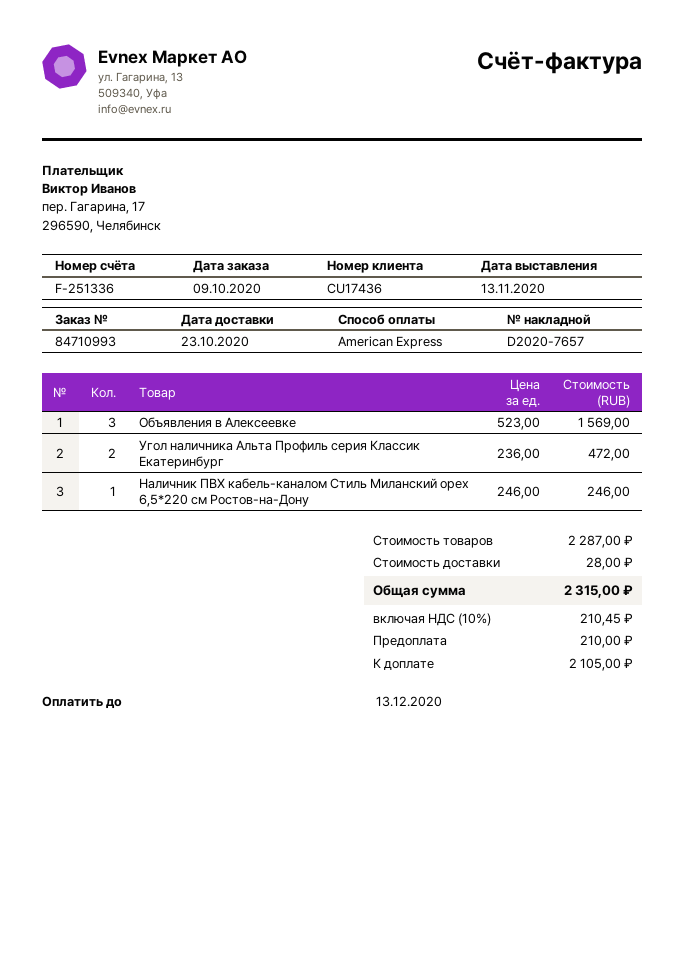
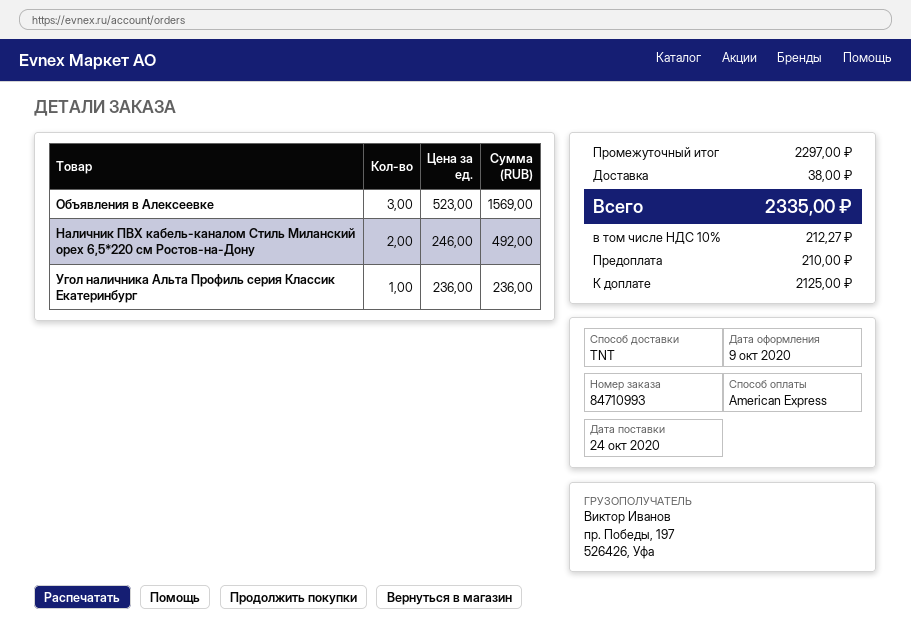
delivery date: 2020-10-23 -> 2020-10-24
Угол наличника Альта Профиль серия Классик Екатеринбург: 2 x 236.00 = 472.00 -> 1 x 236.00 = 236.00
Наличник ПВХ кабель-каналом Стиль Миланский орех 6,5*220 см Ростов-на-Дону: 1 x 246.00 = 246.00 -> 2 x 246.00 = 492.00
subtotal: 2287.00 -> 2297.00
shipping: 28.00 -> 38.00
tax: 10% = 210.45 -> 10% = 212.27
total: 2315.00 -> 2335.00
balance: 2105.00 -> 2125.00

